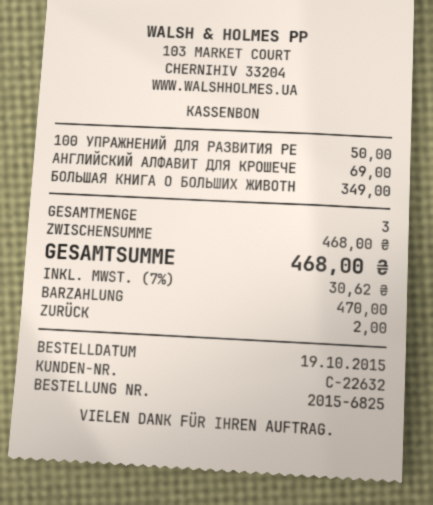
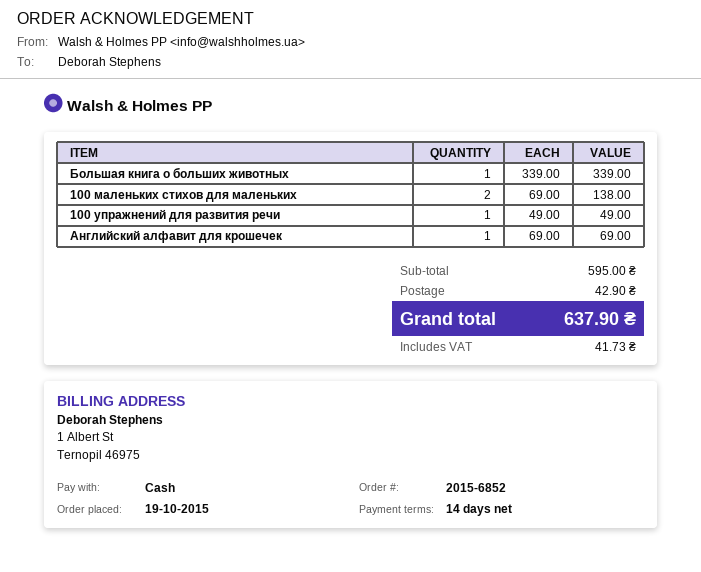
order number: 2015-6825 -> 2015-6852
100 УПРАЖНЕНИЙ ДЛЯ РАЗВИТИЯ РЕ: 1 x 50.00 = 50.00 -> 1 x 49.00 = 49.00
БОЛЬШАЯ КНИГА О БОЛЬШИХ ЖИВОТН: 1 x 349.00 = 349.00 -> 1 x 339.00 = 339.00
100 маленьких стихов для маленьких: none -> 2 x 69.00 = 138.00
subtotal: 468.00 -> 595.00
shipping: none -> 42.90
tax: 30.62 -> 41.73
total: 468.00 -> 637.90

